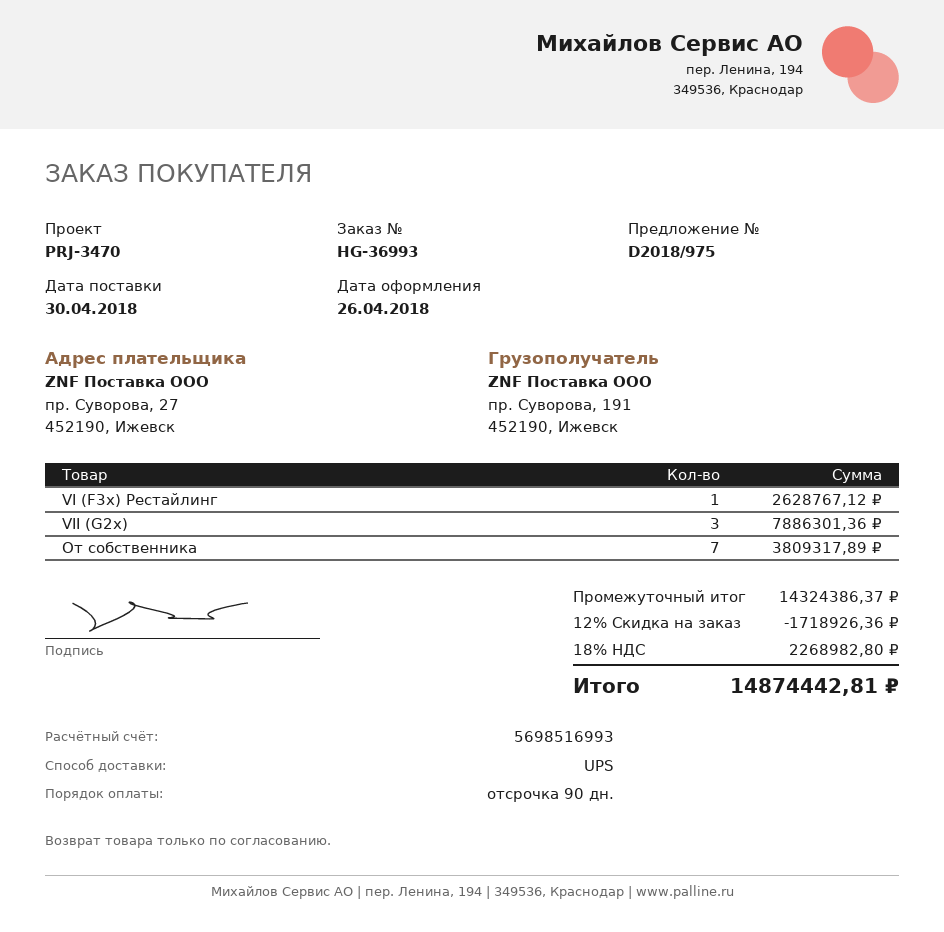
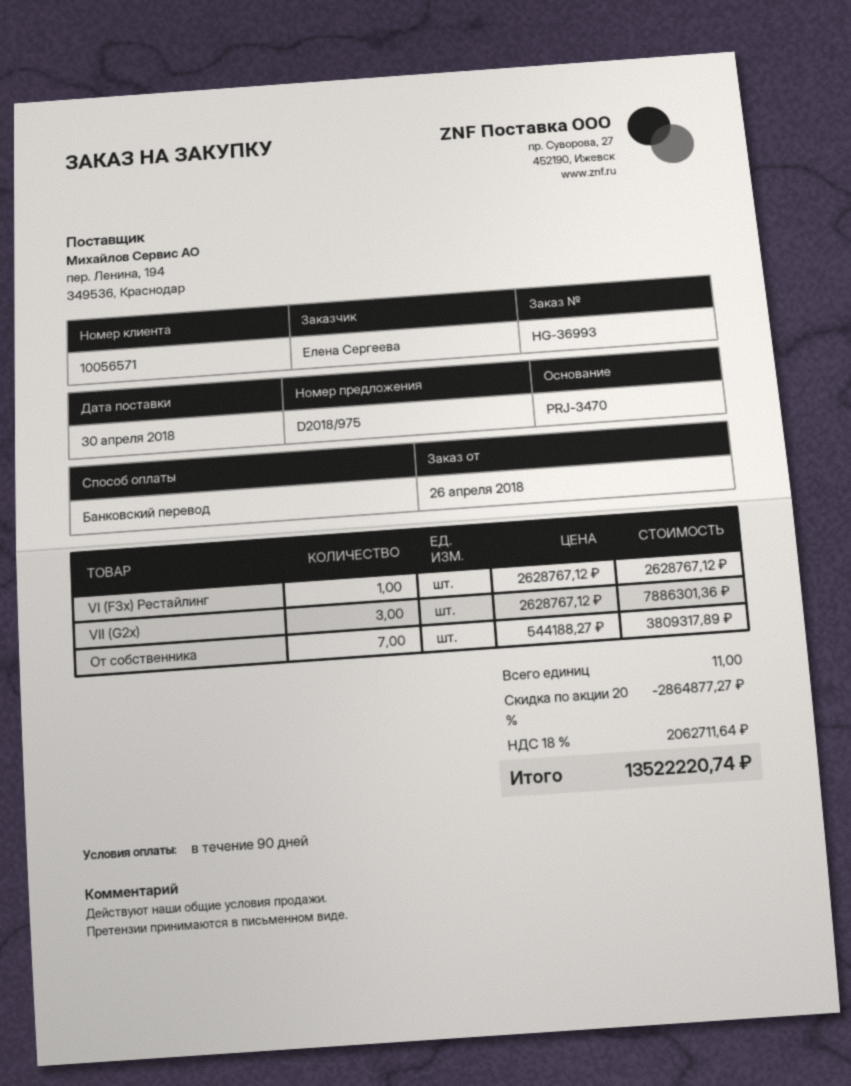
discount: 12% = 1718926.36 -> 20% = 2864877.27
tax: 18% = 2268982.80 -> 18% = 2062711.64
total: 14874442.81 -> 13522220.74

